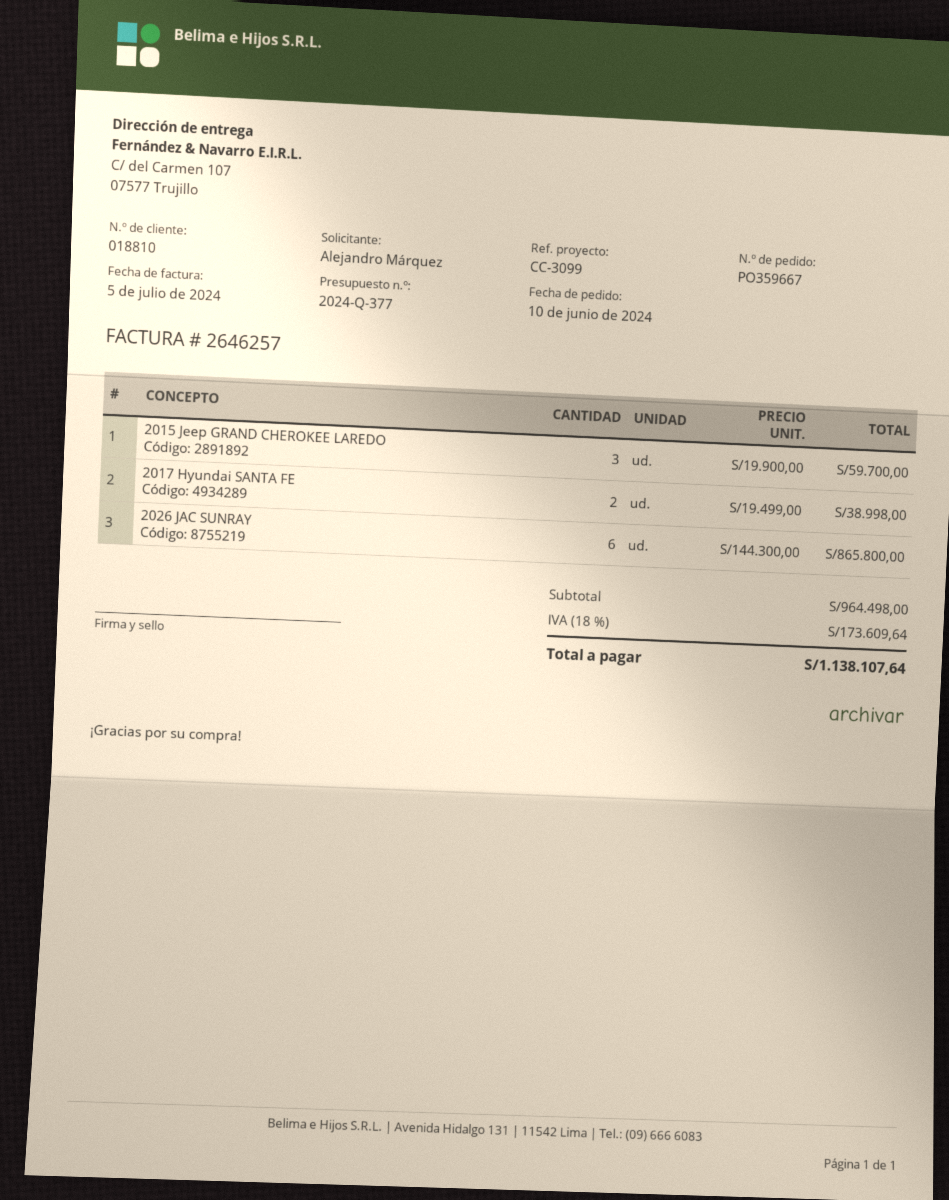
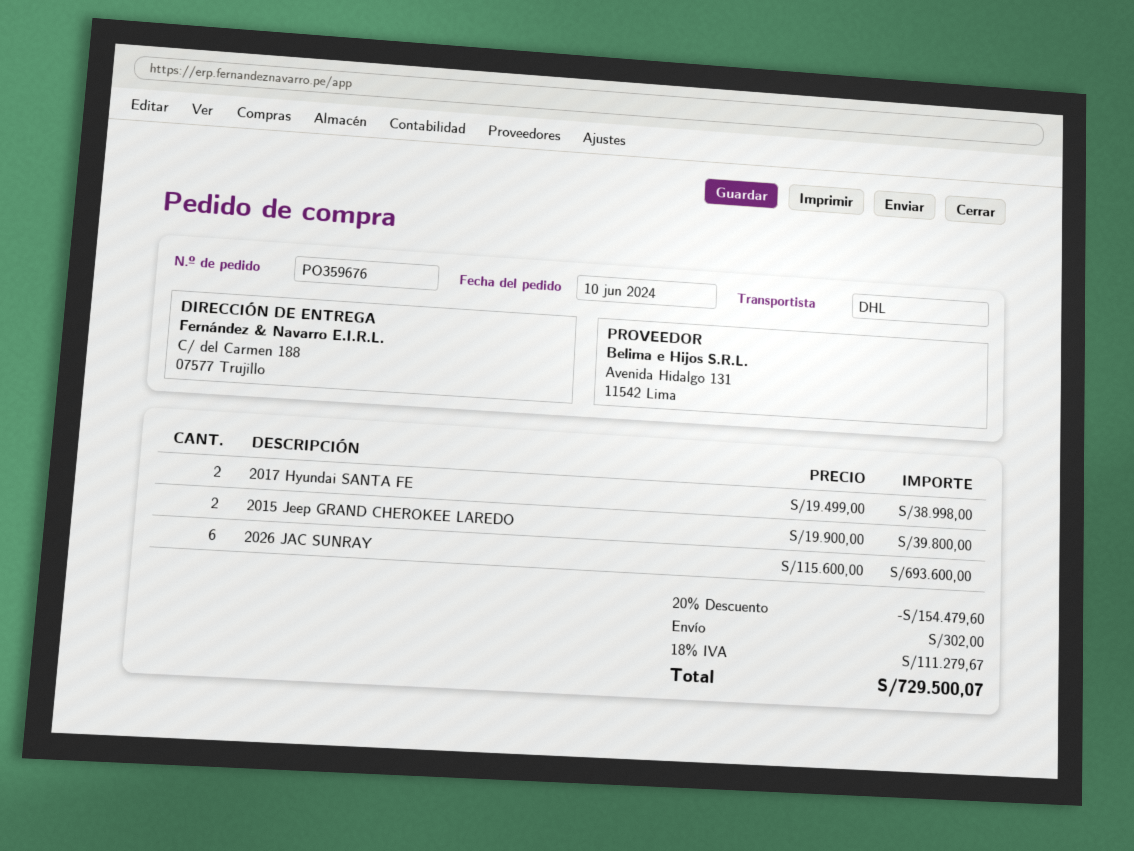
order number: PO359667 -> PO359676
ship to: C/ del Carmen 107, 07577 Trujillo -> C/ del Carmen 188, 07577 Trujillo
2015 Jeep GRAND CHEROKEE LAREDO: 3 x 19900.00 = 59700.00 -> 2 x 19900.00 = 39800.00
2026 JAC SUNRAY: 6 x 144300.00 = 865800.00 -> 6 x 115600.00 = 693600.00
discount: none -> 20% = 154479.60
shipping: none -> 302.00
tax: 18% = 173609.64 -> 18% = 111279.67
total: 1138107.64 -> 729500.07

